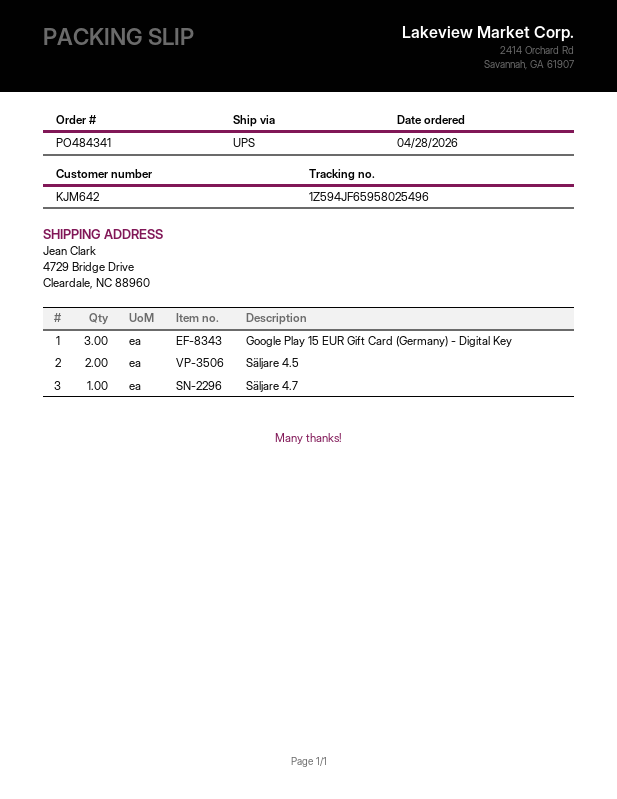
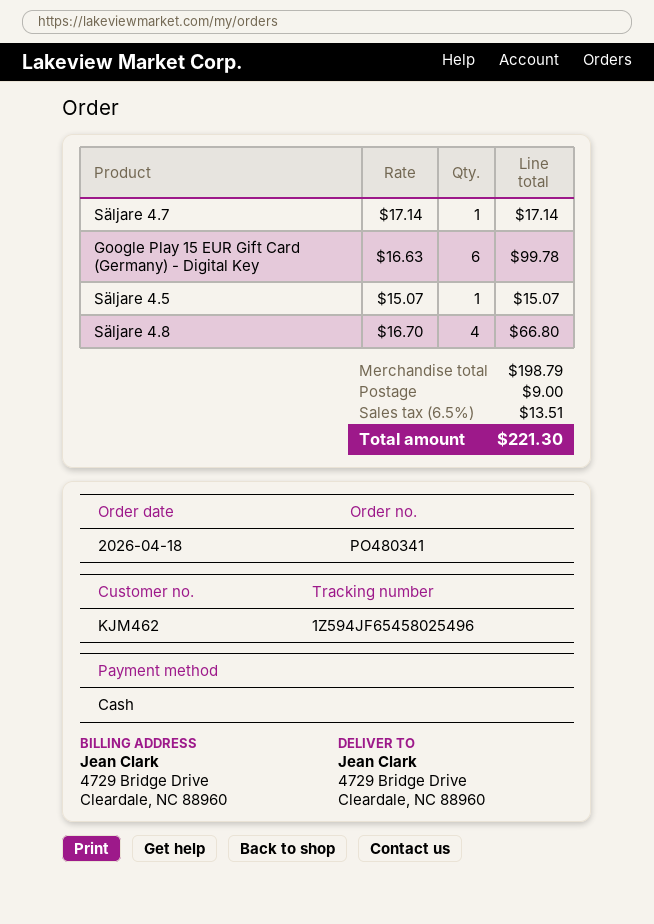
order number: PO484341 -> PO480341
order date: 2026-04-28 -> 2026-04-18
customer number: KJM642 -> KJM462
tracking number: 1Z594JF65958025496 -> 1Z594JF65458025496
Google Play 15 EUR Gift Card (Germany) - Digital Key: 3 -> 6
Säljare 4.5: 2 -> 1
Säljare 4.8: none -> 4

